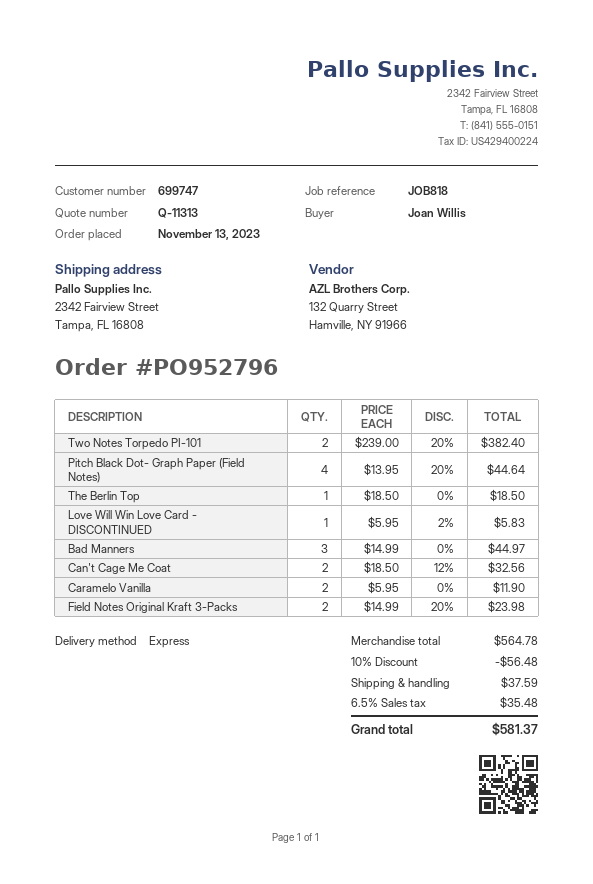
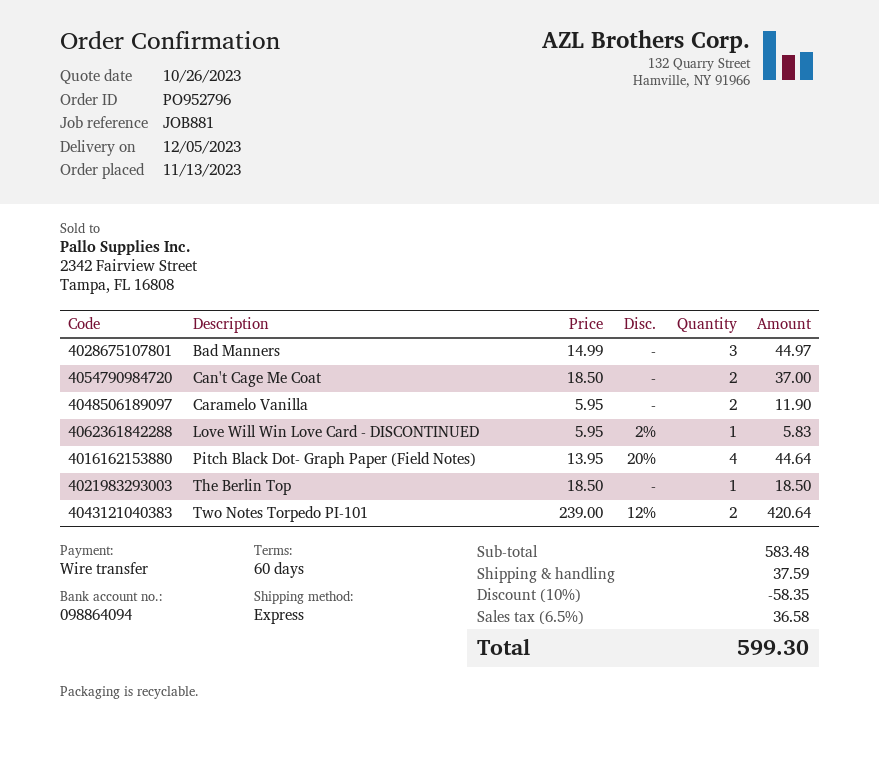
reference: JOB818 -> JOB881
Two Notes Torpedo PI-101: 2 x 239.00 - 20% = 382.40 -> 2 x 239.00 - 12% = 420.64
Can't Cage Me Coat: 2 x 18.50 - 12% = 32.56 -> 2 x 18.50 = 37.00
Field Notes Original Kraft 3-Packs: 2 x 14.99 - 20% = 23.98 -> none
subtotal: 564.78 -> 583.48
discount: 10% = 56.48 -> 10% = 58.35
tax: 6.5% = 35.48 -> 6.5% = 36.58
total: 581.37 -> 599.30

